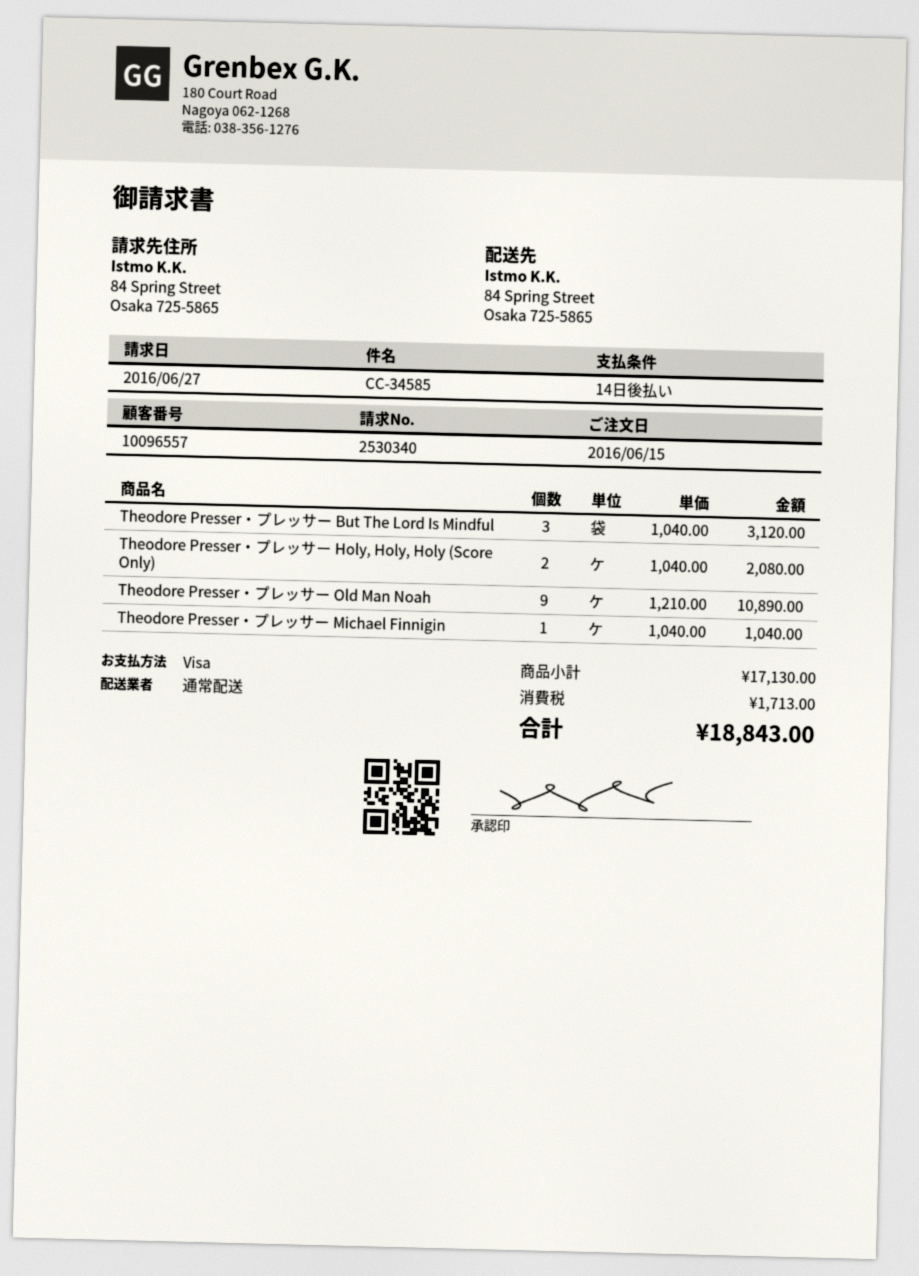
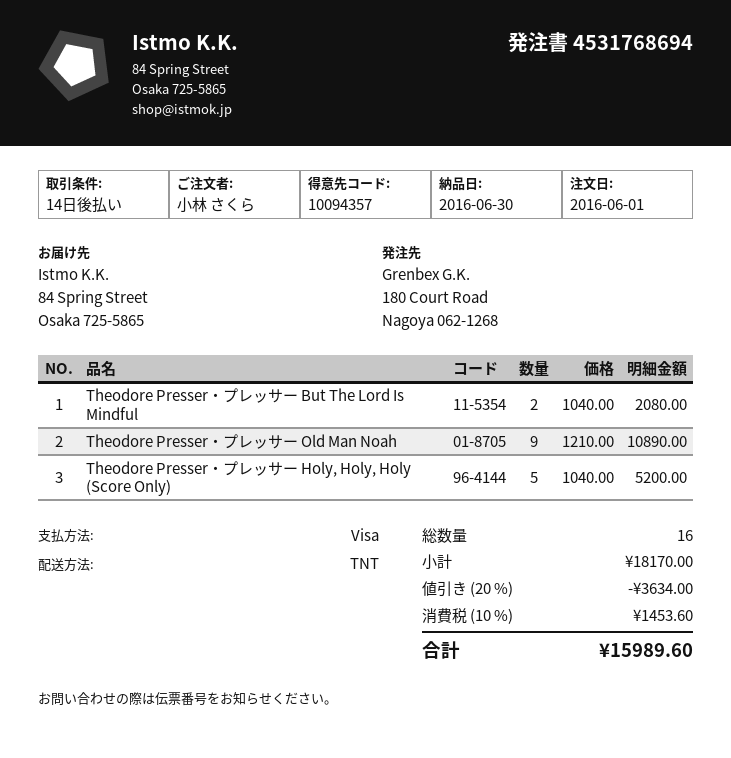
order date: 2016-06-15 -> 2016-06-01
customer number: 10096557 -> 10094357
shipping method: standard -> TNT
Theodore Presser・プレッサー But The Lord Is Mindful: 3 x 1040.00 = 3120.00 -> 2 x 1040.00 = 2080.00
Theodore Presser・プレッサー Holy, Holy, Holy (Score Only): 2 x 1040.00 = 2080.00 -> 5 x 1040.00 = 5200.00
Theodore Presser・プレッサー Michael Finnigin: 1 x 1040.00 = 1040.00 -> none
subtotal: 17130.00 -> 18170.00
discount: none -> 20% = 3634.00
tax: 1713.00 -> 1453.60
total: 18843.00 -> 15989.60

